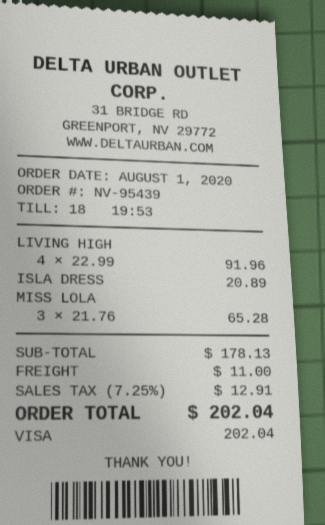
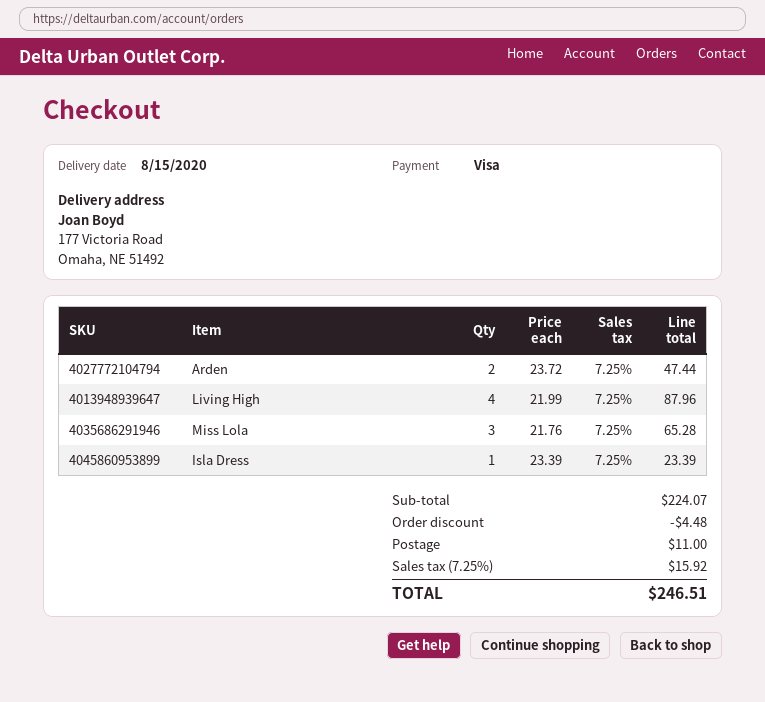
LIVING HIGH: 4 x 22.99 = 91.96 -> 4 x 21.99 = 87.96
ISLA DRESS: 1 x 20.89 = 20.89 -> 1 x 23.39 = 23.39
Arden: none -> 2 x 23.72 = 47.44
subtotal: 178.13 -> 224.07
discount: none -> 4.48
tax: 7.25% = 12.91 -> 7.25% = 15.92
total: 202.04 -> 246.51

